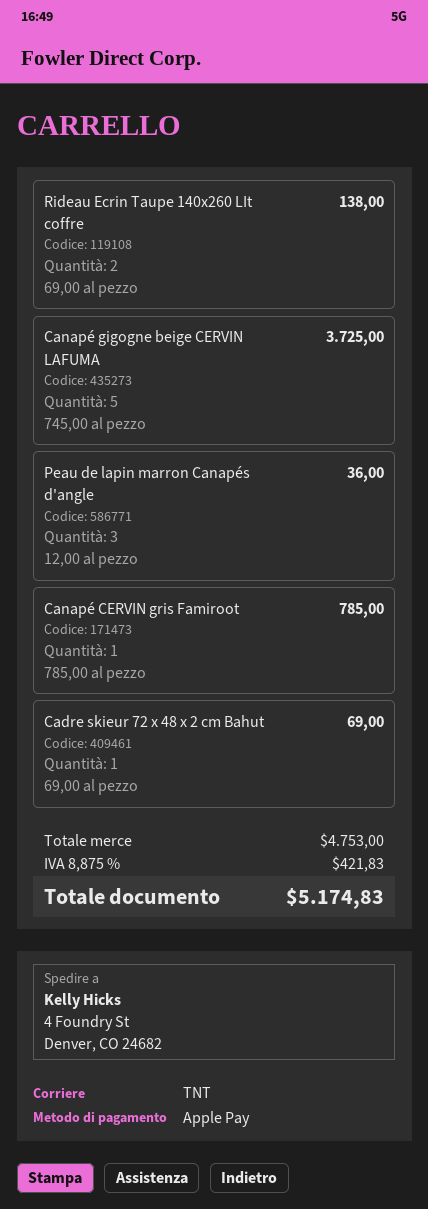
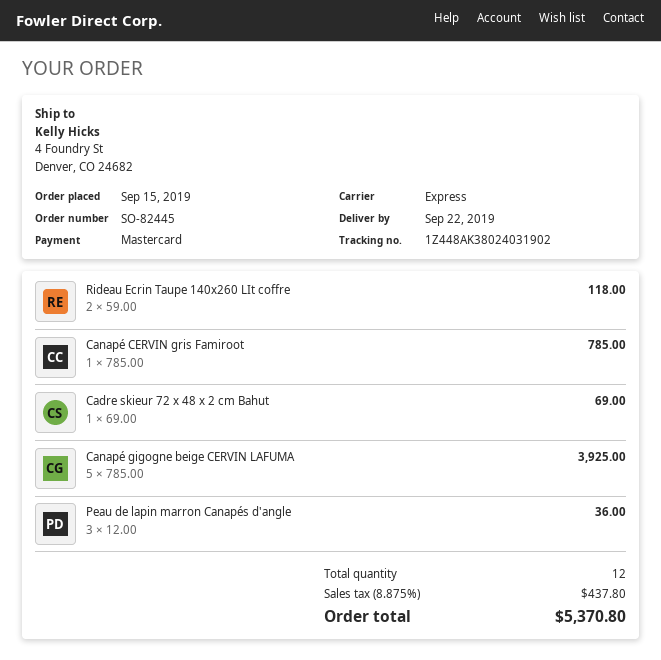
payment method: Apple Pay -> Mastercard
shipping method: TNT -> express
Rideau Ecrin Taupe 140x260 LIt coffre: 2 x 69.00 = 138.00 -> 2 x 59.00 = 118.00
Canapé gigogne beige CERVIN LAFUMA: 5 x 745.00 = 3725.00 -> 5 x 785.00 = 3925.00
tax: 8.875% = 421.83 -> 8.875% = 437.80
total: 5174.83 -> 5370.80

